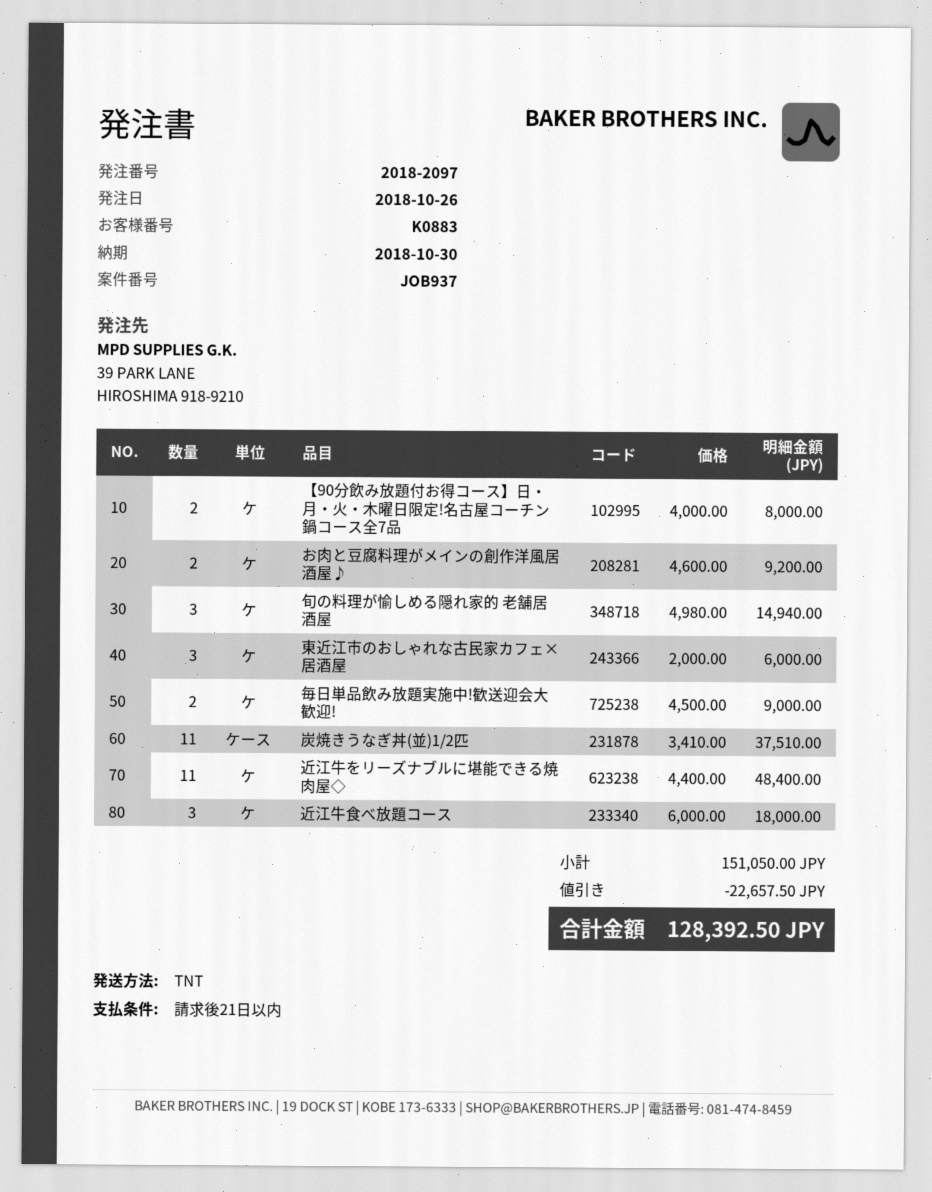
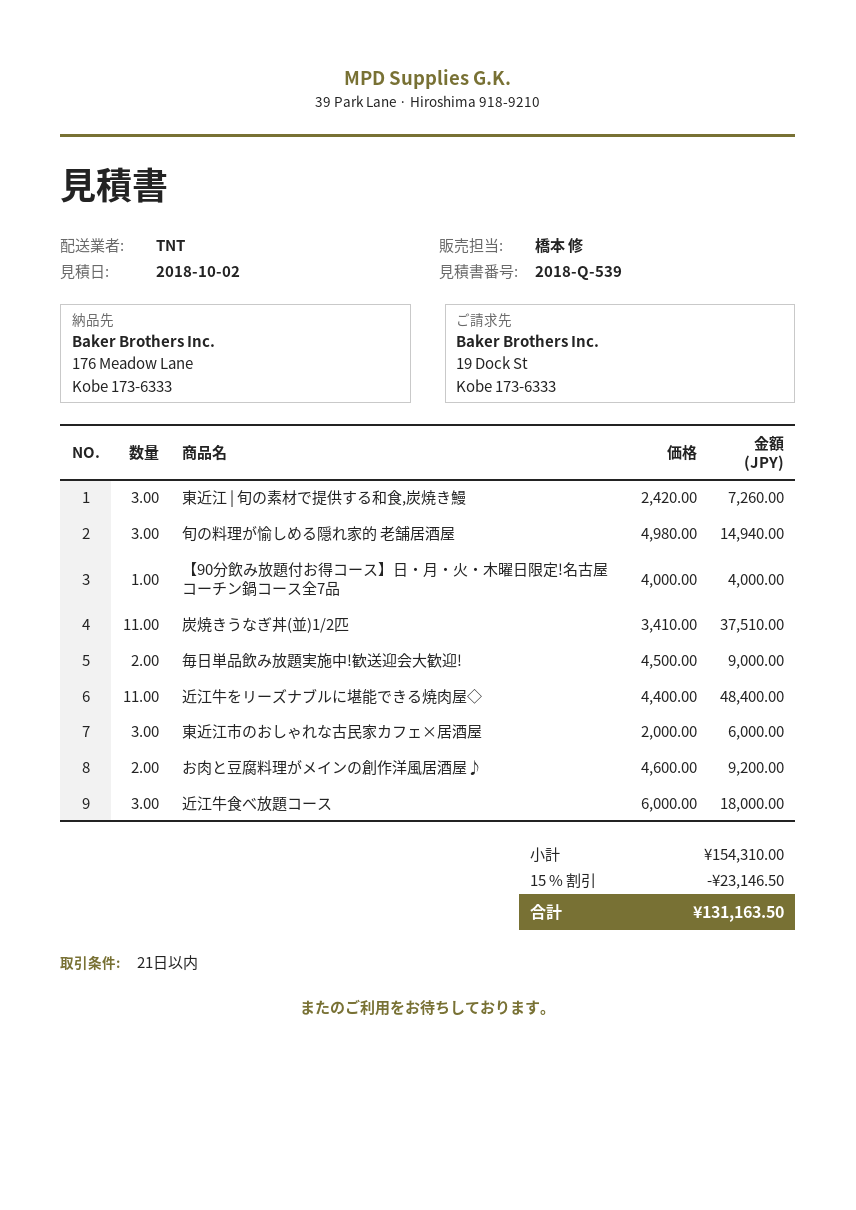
【90分飲み放題付お得コース】日・月・火・木曜日限定!名古屋コーチン鍋コース全7品: 2 x 4000.00 = 8000.00 -> 1 x 4000.00 = 4000.00
東近江 | 旬の素材で提供する和食,炭焼き鰻: none -> 3 x 2420.00 = 7260.00
subtotal: 151050.00 -> 154310.00
discount: 22657.50 -> 23146.50
total: 128392.50 -> 131163.50

